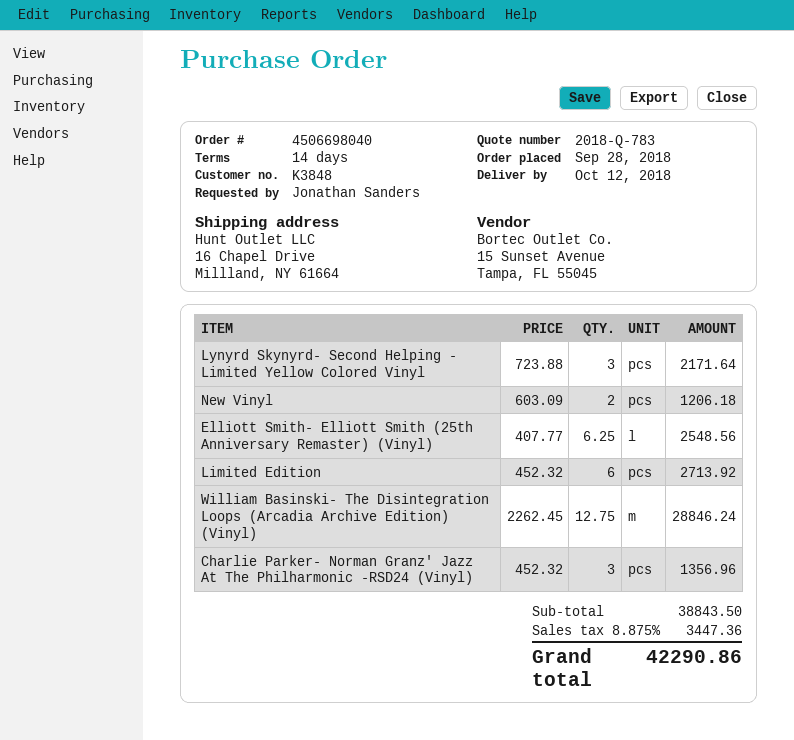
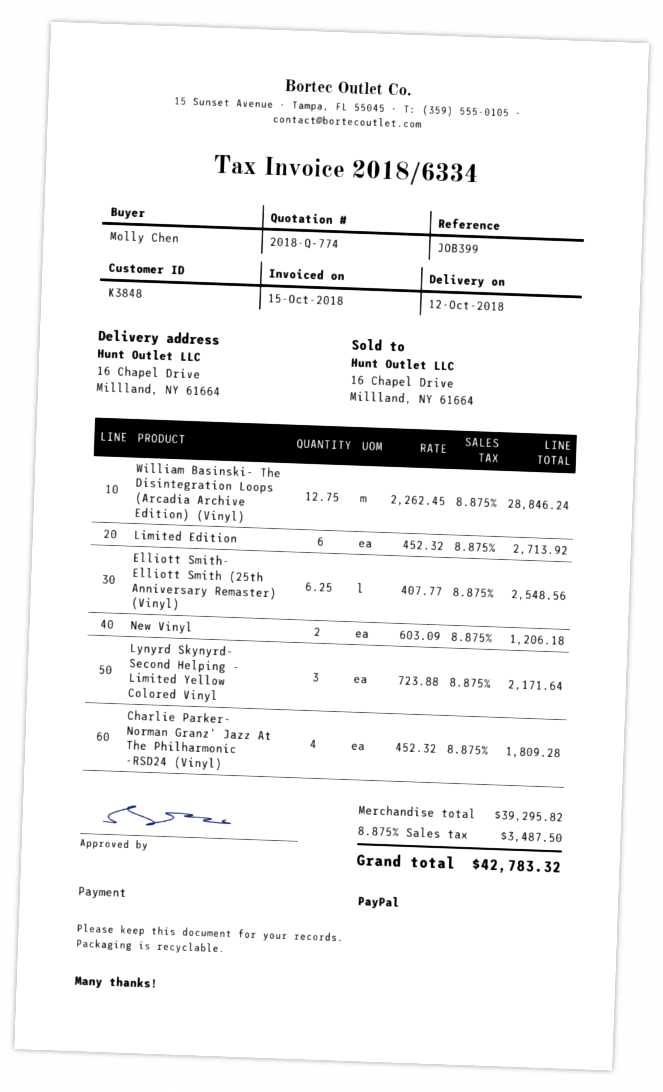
quote number: 2018-Q-783 -> 2018-Q-774
ordered by: Jonathan Sanders -> Molly Chen
Charlie Parker- Norman Granz' Jazz At The Philharmonic -RSD24 (Vinyl): 3 x 452.32 = 1356.96 -> 4 x 452.32 = 1809.28
subtotal: 38843.50 -> 39295.82
tax: 8.875% = 3447.36 -> 8.875% = 3487.50
total: 42290.86 -> 42783.32

